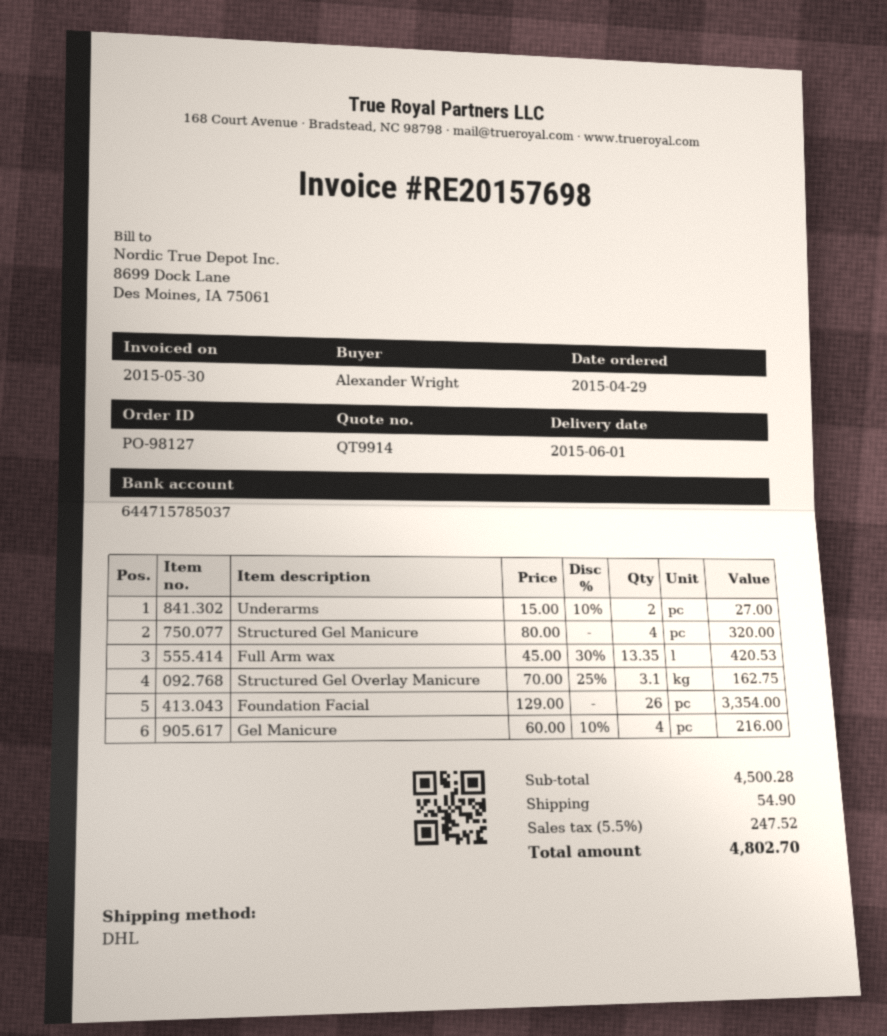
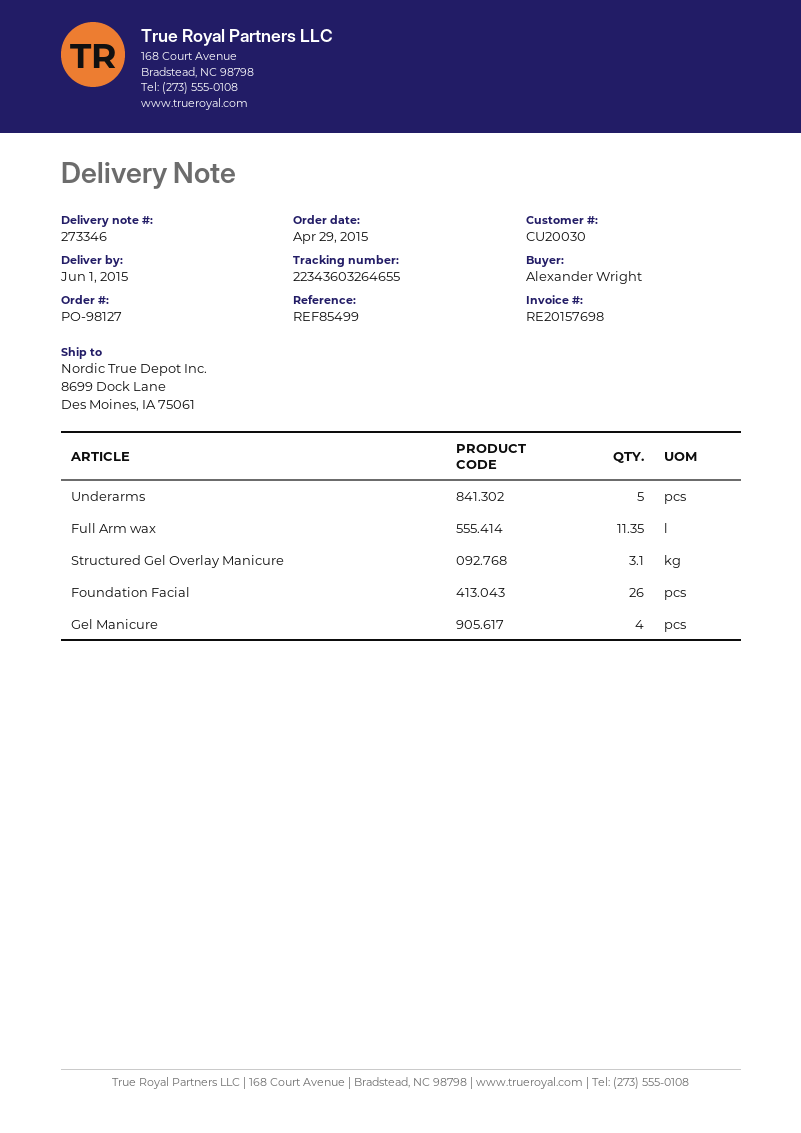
Underarms: 2 -> 5
Structured Gel Manicure: 4 -> none
Full Arm wax: 13.35 -> 11.35

